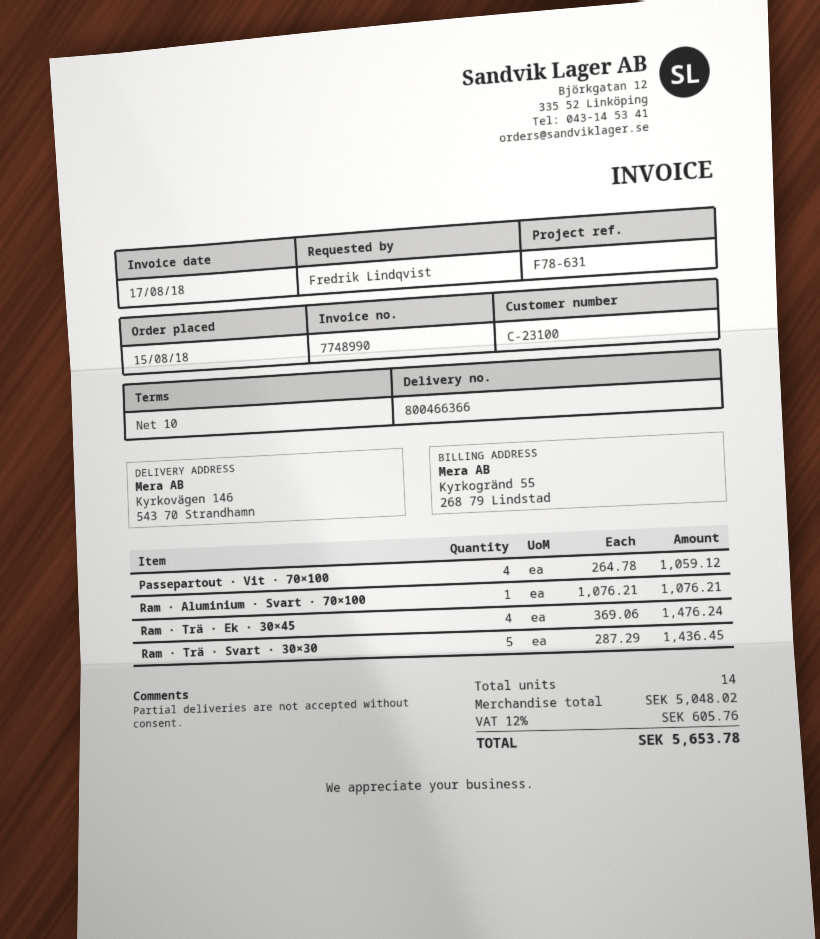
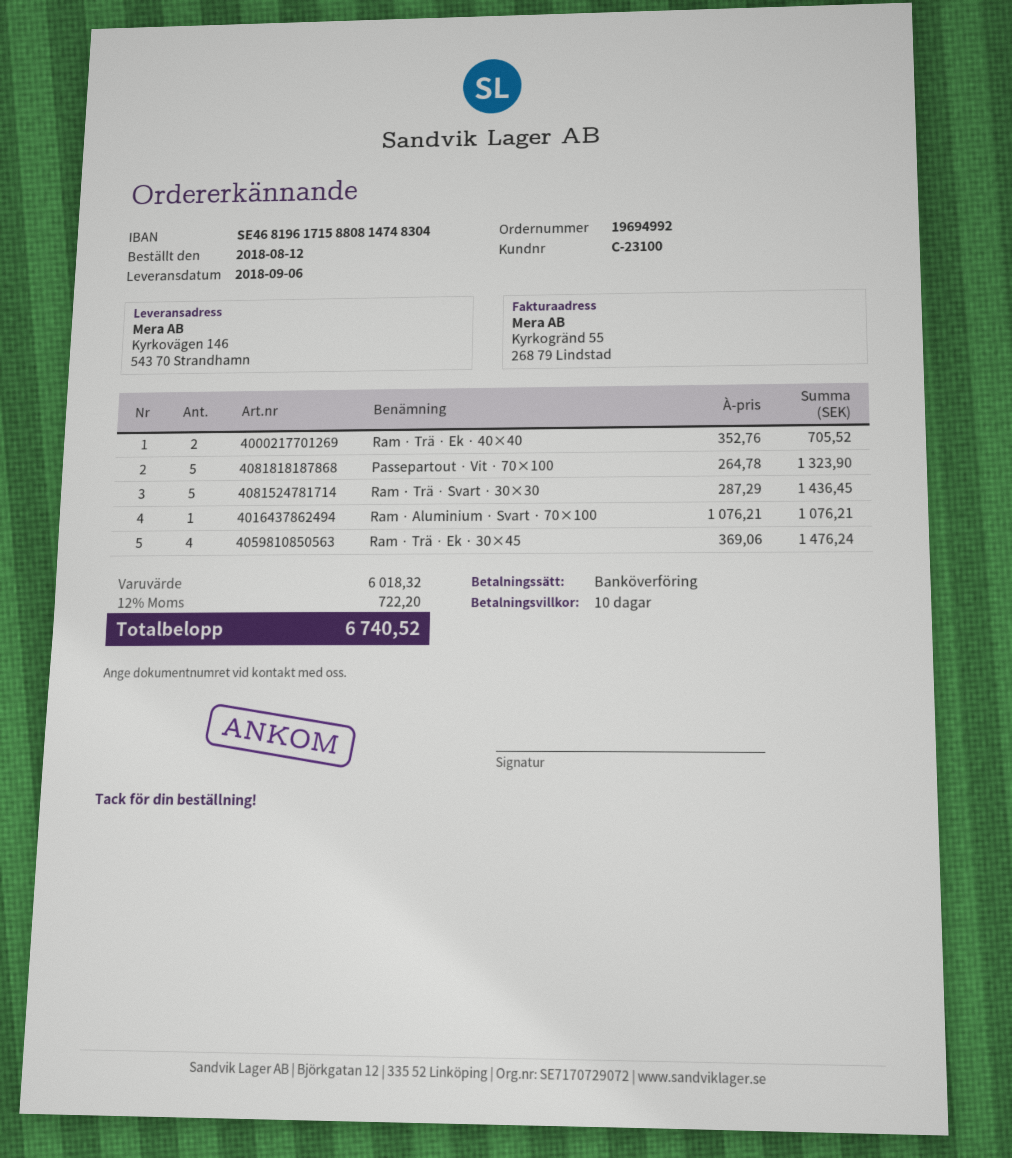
order date: 2018-08-15 -> 2018-08-12
Passepartout · Vit · 70×100: 4 x 264.78 = 1059.12 -> 5 x 264.78 = 1323.90
Ram · Trä · Ek · 40×40: none -> 2 x 352.76 = 705.52
subtotal: 5048.02 -> 6018.32
tax: 12% = 605.76 -> 12% = 722.20
total: 5653.78 -> 6740.52

